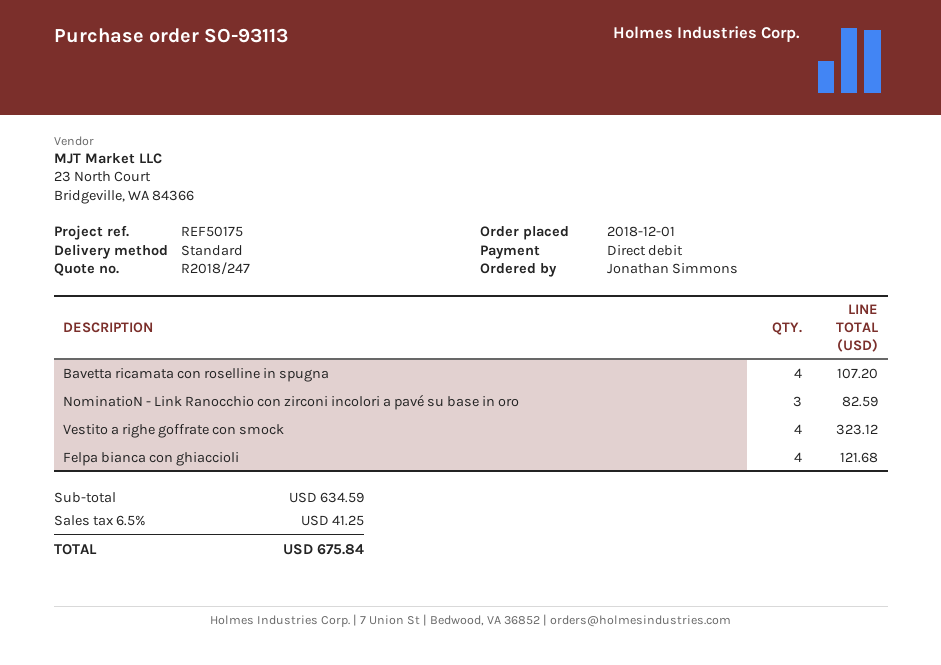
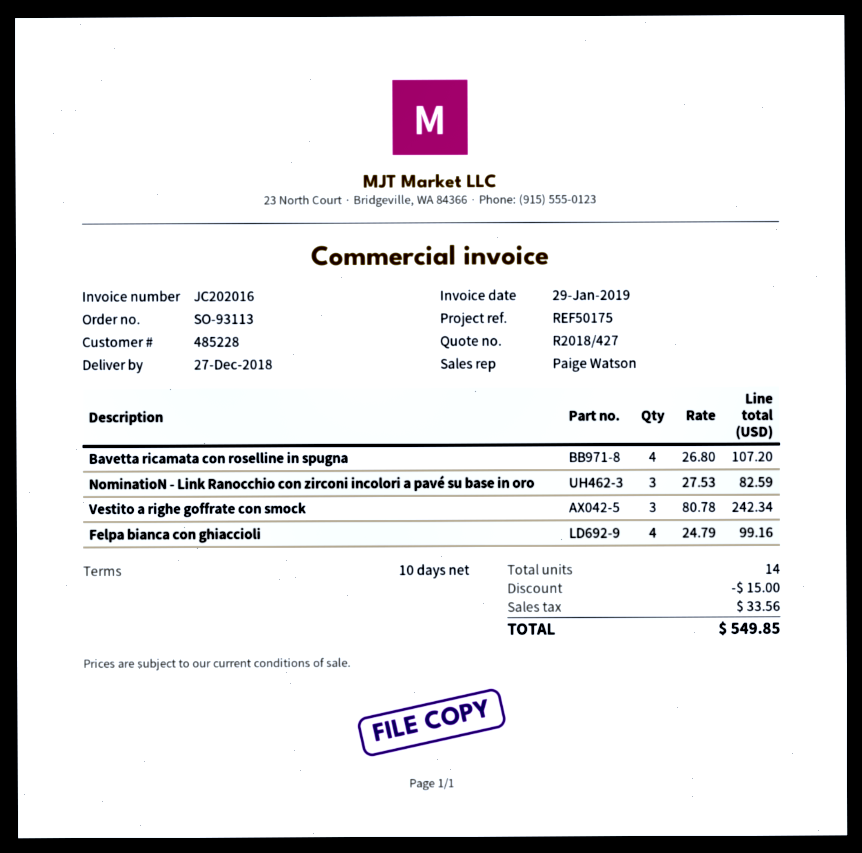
quote number: R2018/247 -> R2018/427
Vestito a righe goffrate con smock: 4 for 323.12 -> 3 for 242.34
Felpa bianca con ghiaccioli: 4 for 121.68 -> 4 for 99.16
discount: none -> 15.00
tax: 41.25 -> 33.56
total: 675.84 -> 549.85

